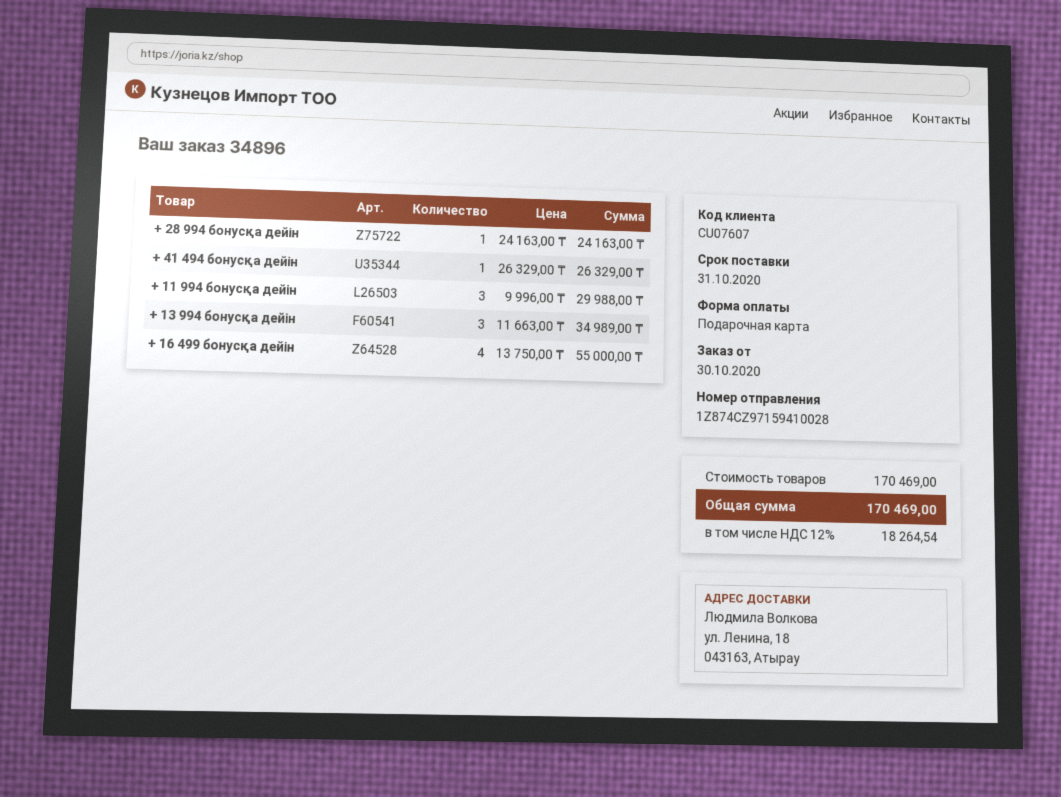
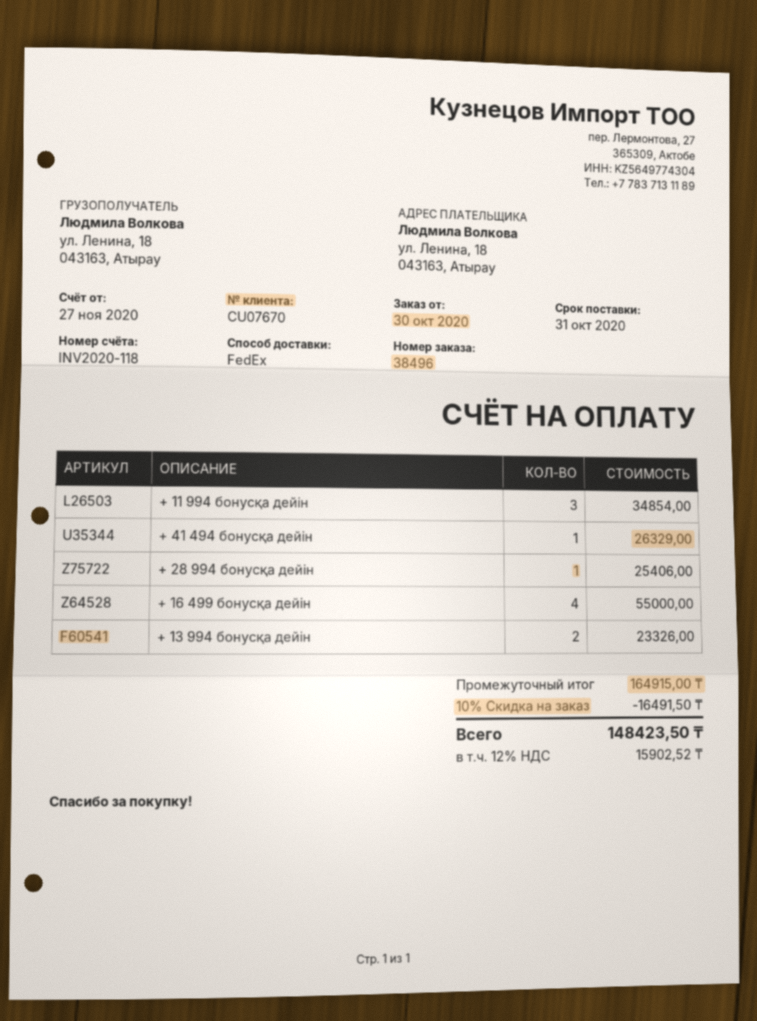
order number: 34896 -> 38496
customer number: CU07607 -> CU07670
+ 28 994 бонусқа дейін: 1 for 24163.00 -> 1 for 25406.00
+ 11 994 бонусқа дейін: 3 for 29988.00 -> 3 for 34854.00
+ 13 994 бонусқа дейін: 3 for 34989.00 -> 2 for 23326.00
subtotal: 170469.00 -> 164915.00
discount: none -> 10% = 16491.50
tax: 12% = 18264.54 -> 12% = 15902.52
total: 170469.00 -> 148423.50

